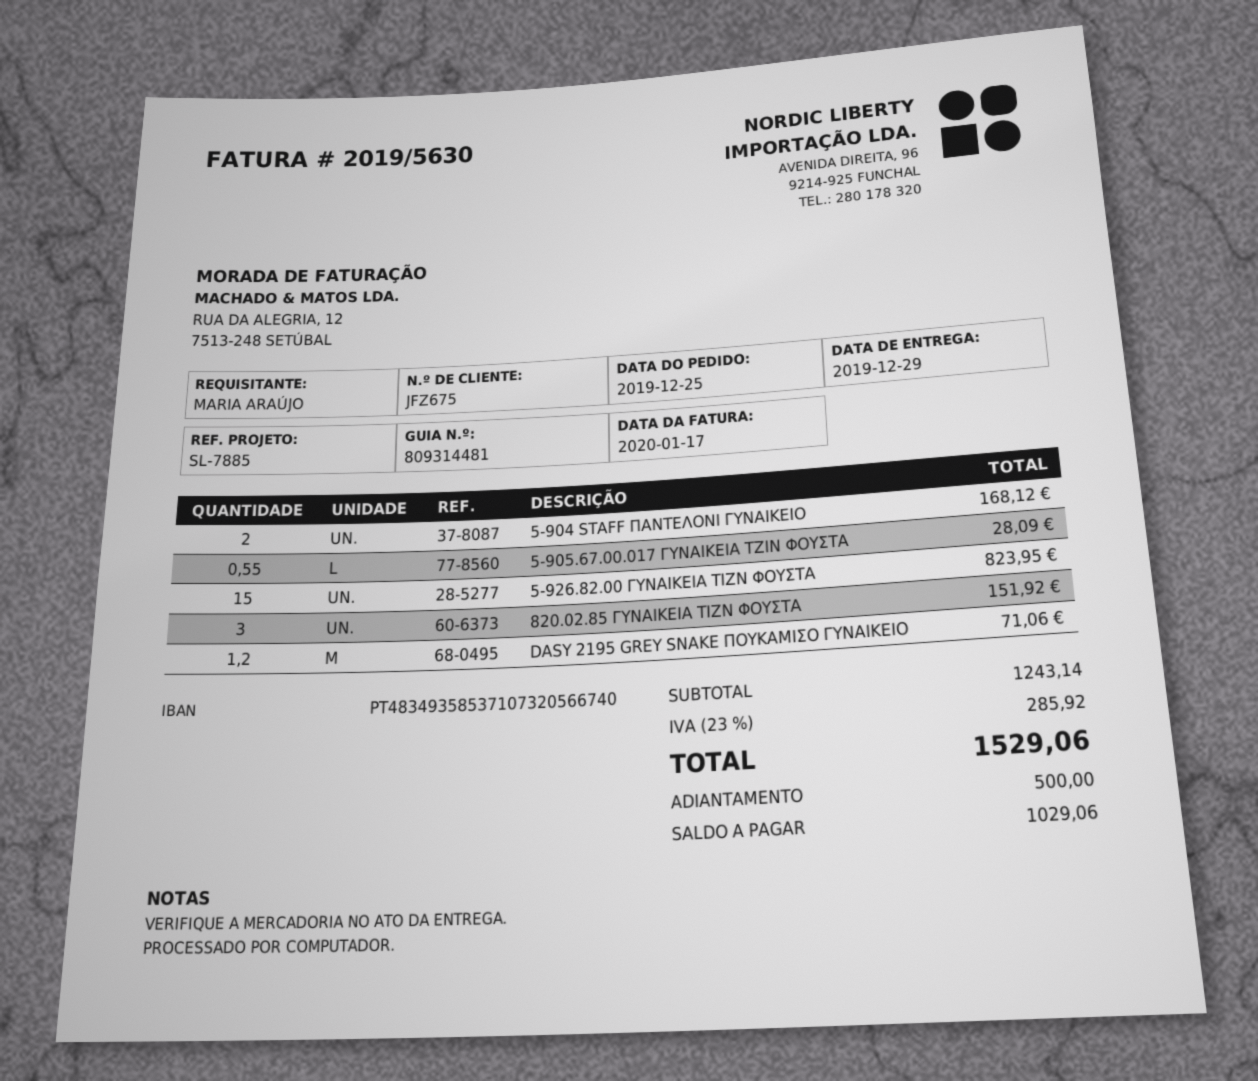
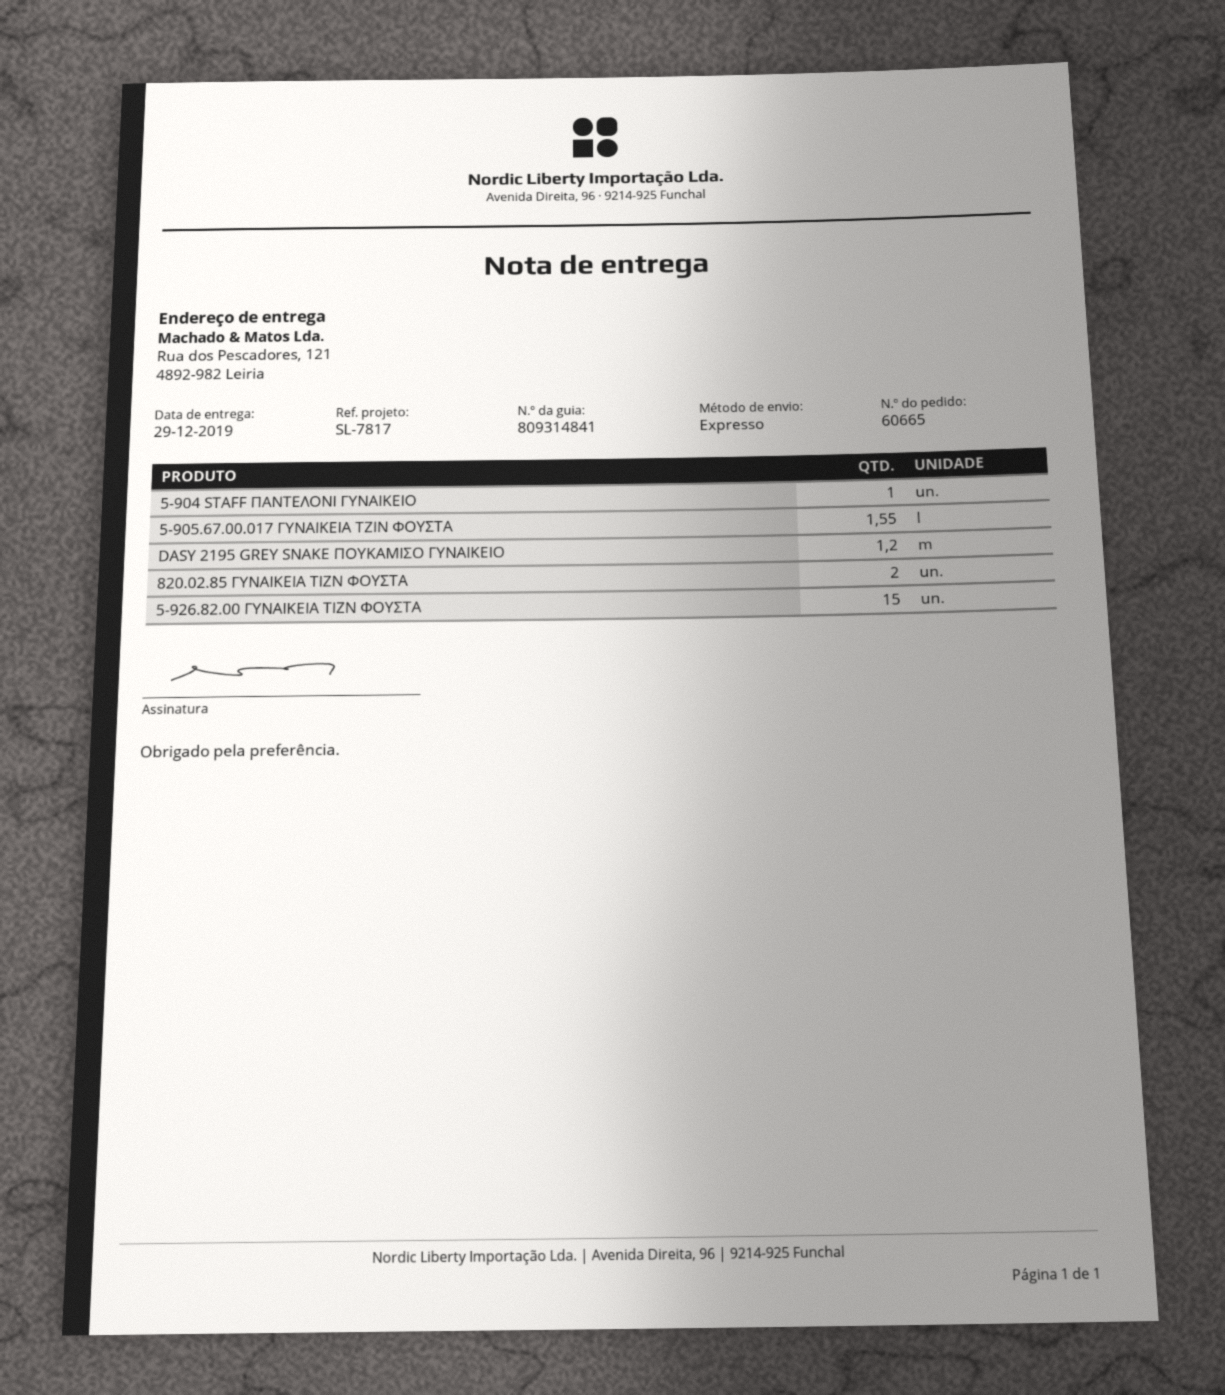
delivery note number: 809314481 -> 809314841
reference: SL-7885 -> SL-7817
5-904 STAFF ΠΑΝΤΕΛΟΝΙ ΓΥΝΑΙΚΕΙΟ: 2 -> 1
5-905.67.00.017 ΓΥΝΑΙΚΕΙΑ ΤΖΙΝ ΦΟΥΣΤΑ: 0.55 -> 1.55
820.02.85 ΓΥΝΑΙΚΕΙΑ ΤΙΖΝ ΦΟΥΣΤΑ: 3 -> 2

